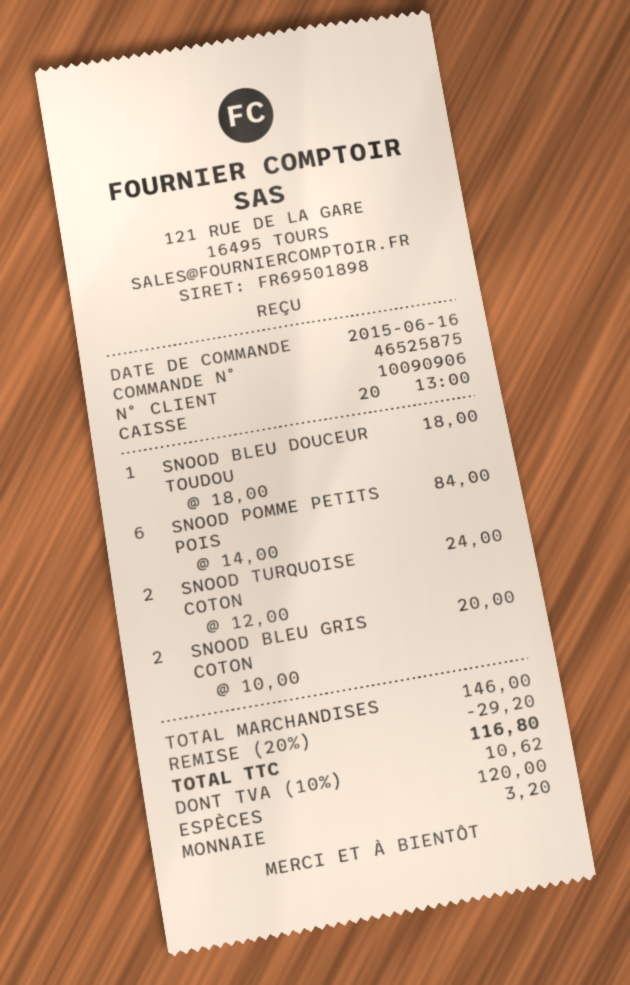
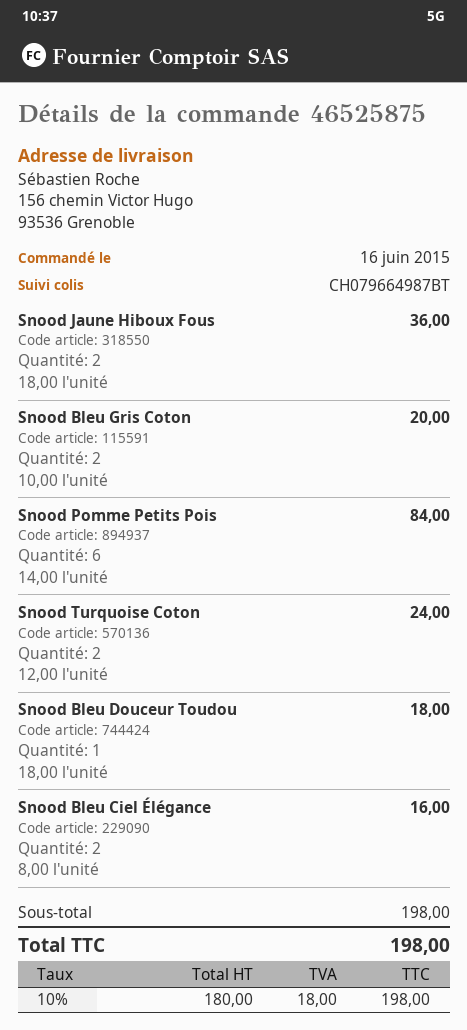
Snood Jaune Hiboux Fous: none -> 2 x 18.00 = 36.00
Snood Bleu Ciel Élégance: none -> 2 x 8.00 = 16.00
subtotal: 146.00 -> 198.00
discount: 20% = 29.20 -> none
tax: 10% = 10.62 -> 10% = 18.00
total: 116.80 -> 198.00

